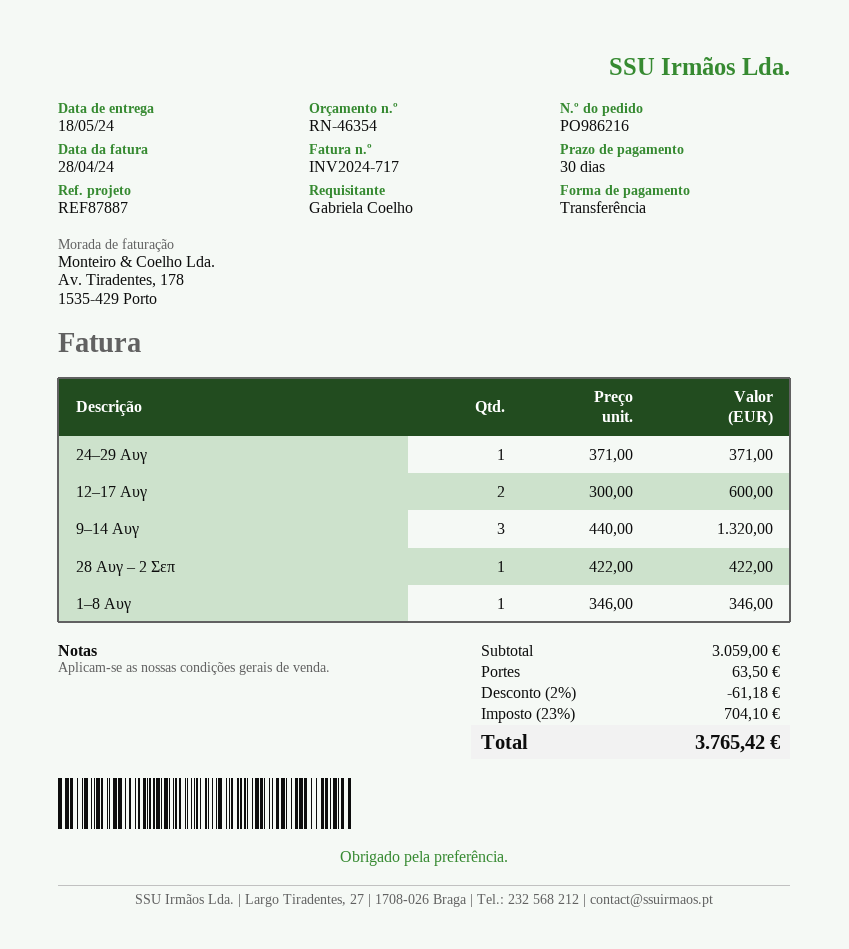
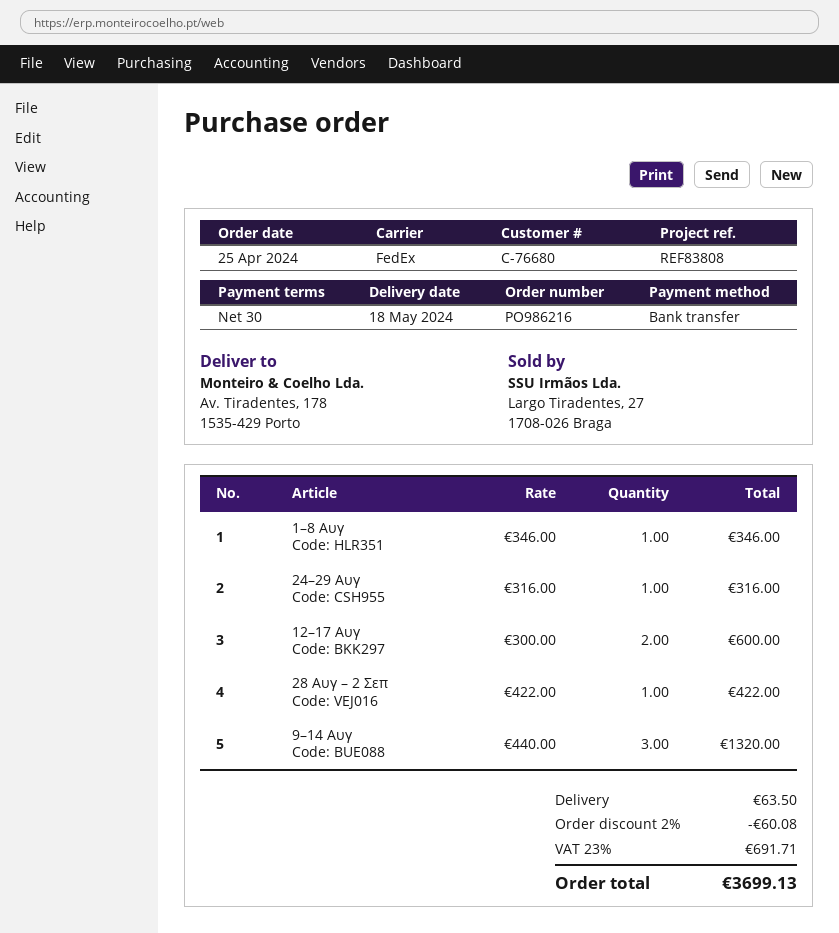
reference: REF87887 -> REF83808
24–29 Αυγ: 1 x 371.00 = 371.00 -> 1 x 316.00 = 316.00
discount: 2% = 61.18 -> 2% = 60.08
tax: 23% = 704.10 -> 23% = 691.71
total: 3765.42 -> 3699.13

